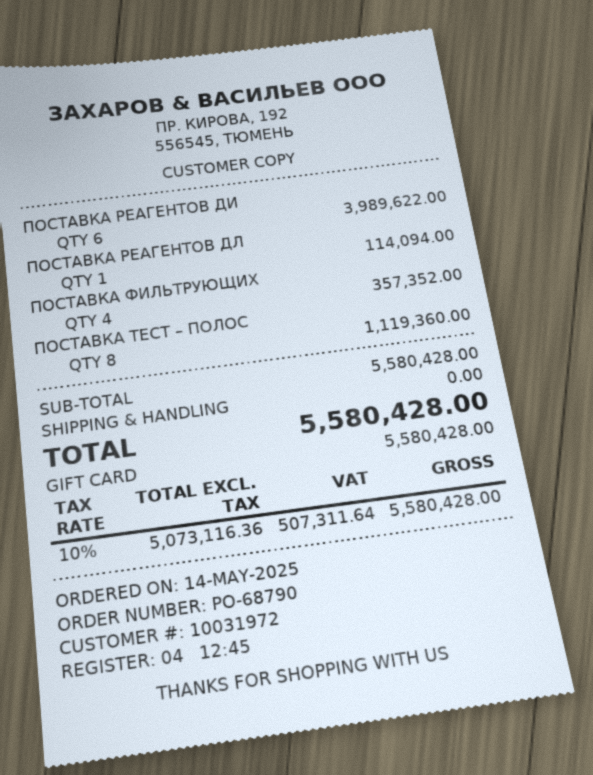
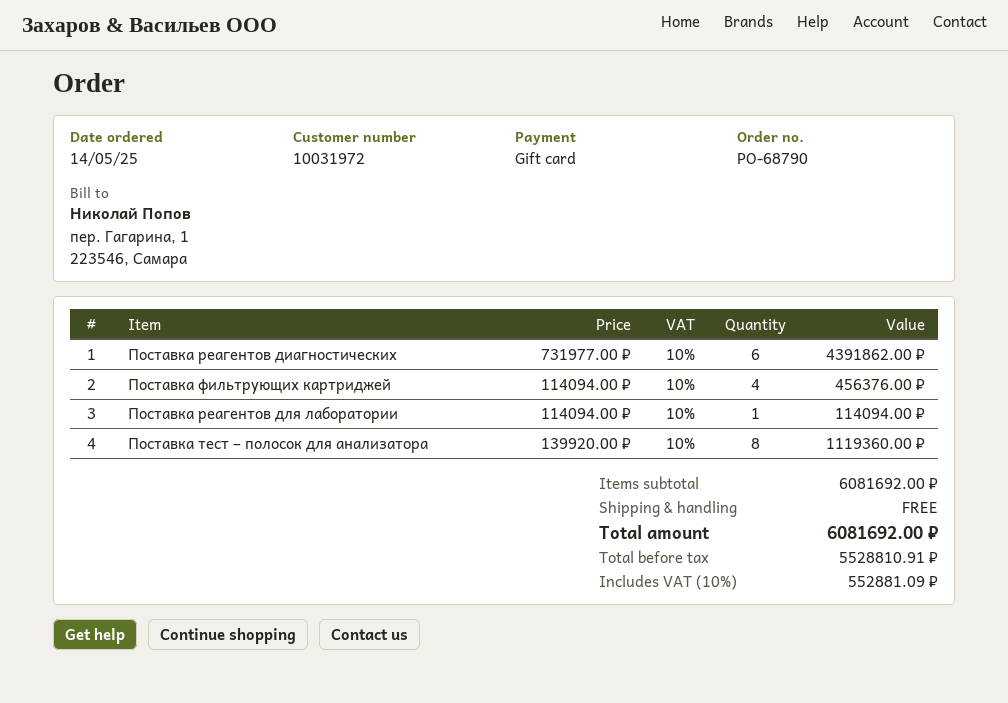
ПОСТАВКА РЕАГЕНТОВ ДИ: 6 for 3989622.00 -> 6 for 4391862.00
ПОСТАВКА ФИЛЬТРУЮЩИХ: 4 for 357352.00 -> 4 for 456376.00
subtotal: 5580428.00 -> 6081692.00
net: 5073116.36 -> 5528810.91
tax: 10% = 507311.64 -> 10% = 552881.09
total: 5580428.00 -> 6081692.00

